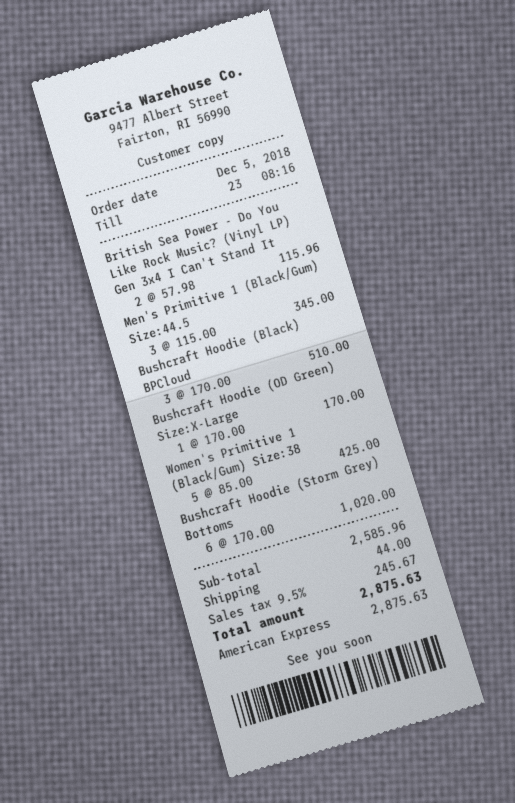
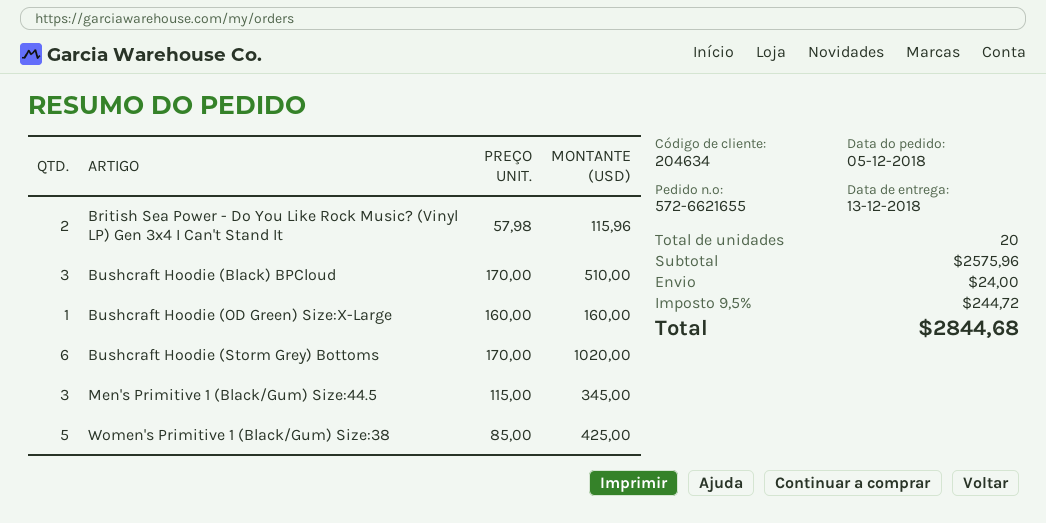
Bushcraft Hoodie (OD Green) Size:X-Large: 1 x 170.00 = 170.00 -> 1 x 160.00 = 160.00
subtotal: 2585.96 -> 2575.96
shipping: 44.00 -> 24.00
tax: 9.5% = 245.67 -> 9.5% = 244.72
total: 2875.63 -> 2844.68

